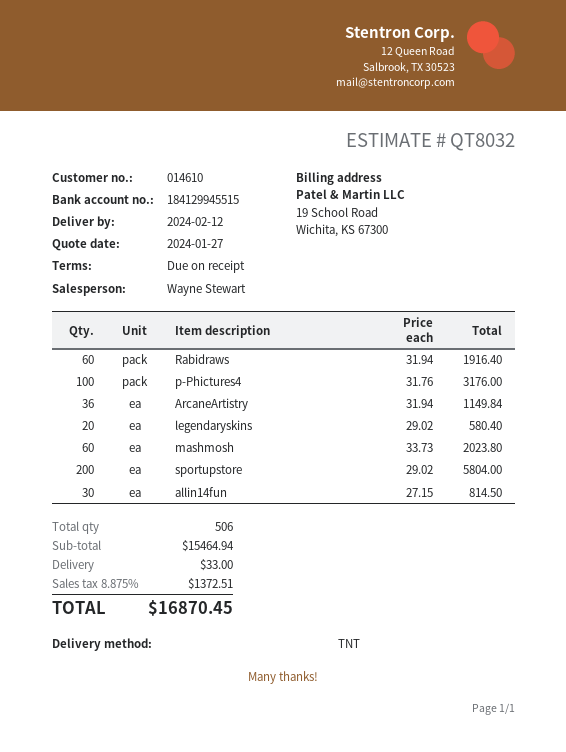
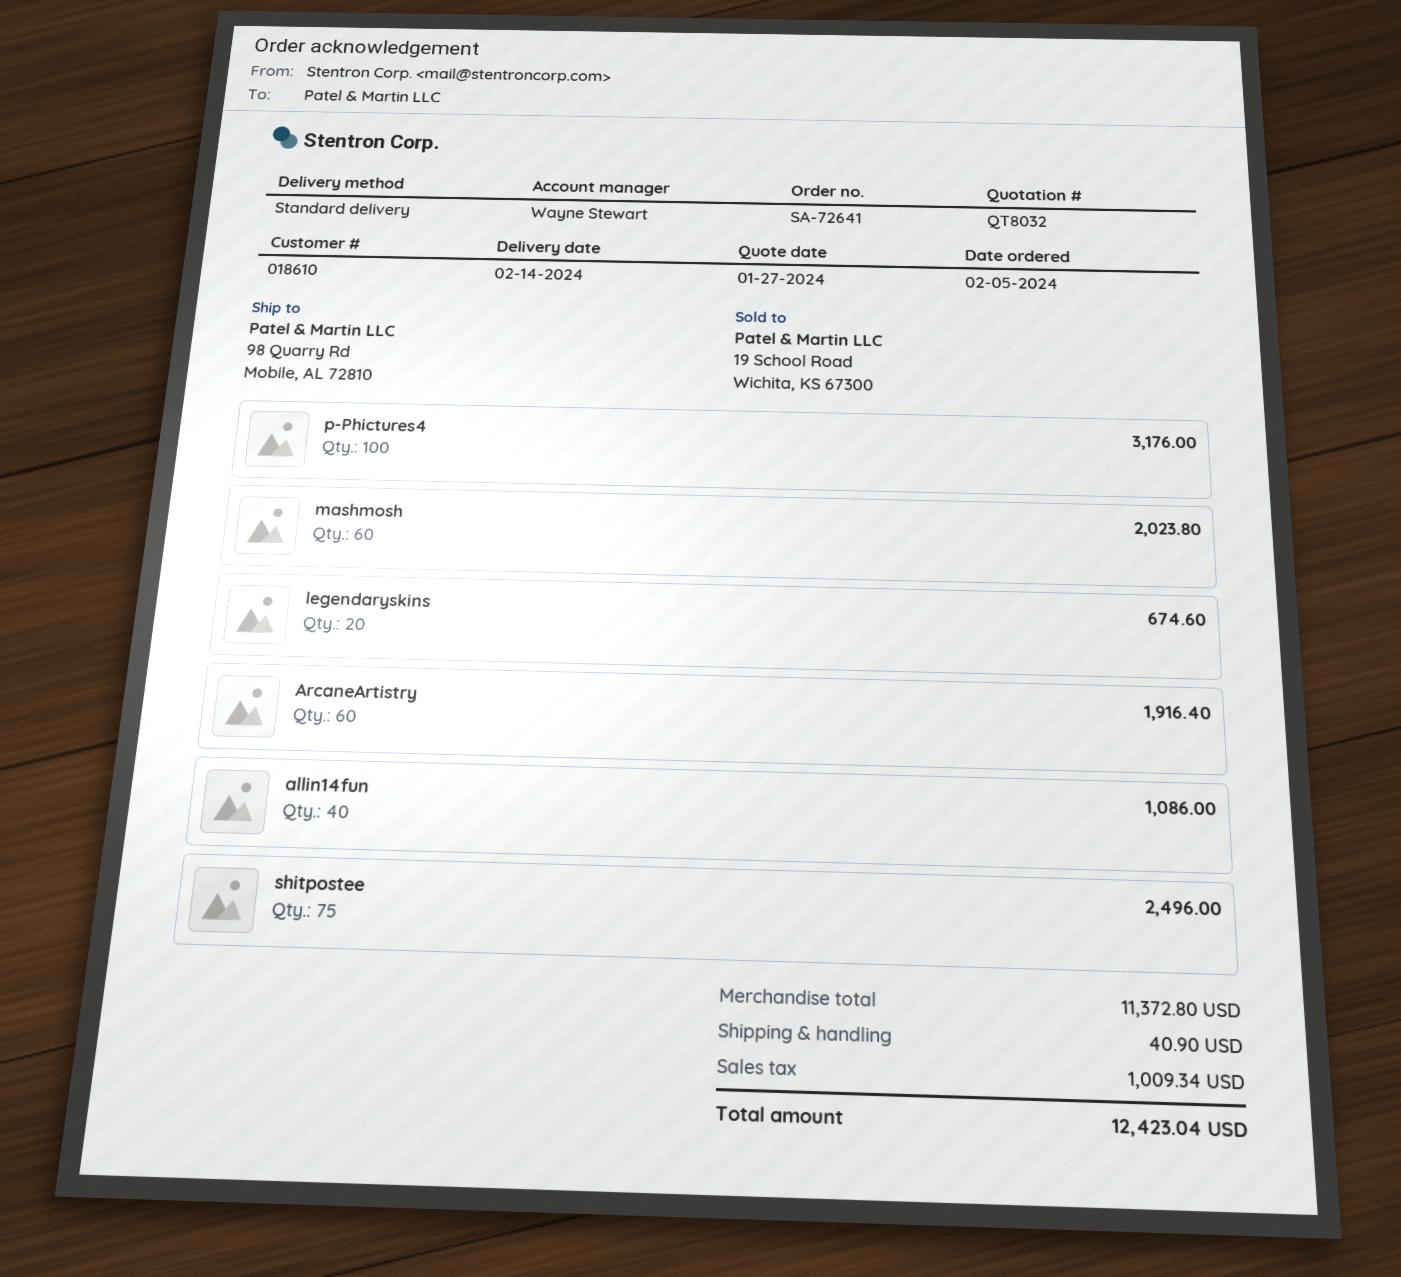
delivery date: 2024-02-12 -> 2024-02-14
customer number: 014610 -> 018610
shipping method: TNT -> standard
Rabidraws: 60 for 1916.40 -> none
ArcaneArtistry: 36 for 1149.84 -> 60 for 1916.40
legendaryskins: 20 for 580.40 -> 20 for 674.60
sportupstore: 200 for 5804.00 -> none
allin14fun: 30 for 814.50 -> 40 for 1086.00
shitpostee: none -> 75 for 2496.00
subtotal: 15464.94 -> 11372.80
shipping: 33.00 -> 40.90
tax: 1372.51 -> 1009.34
total: 16870.45 -> 12423.04

